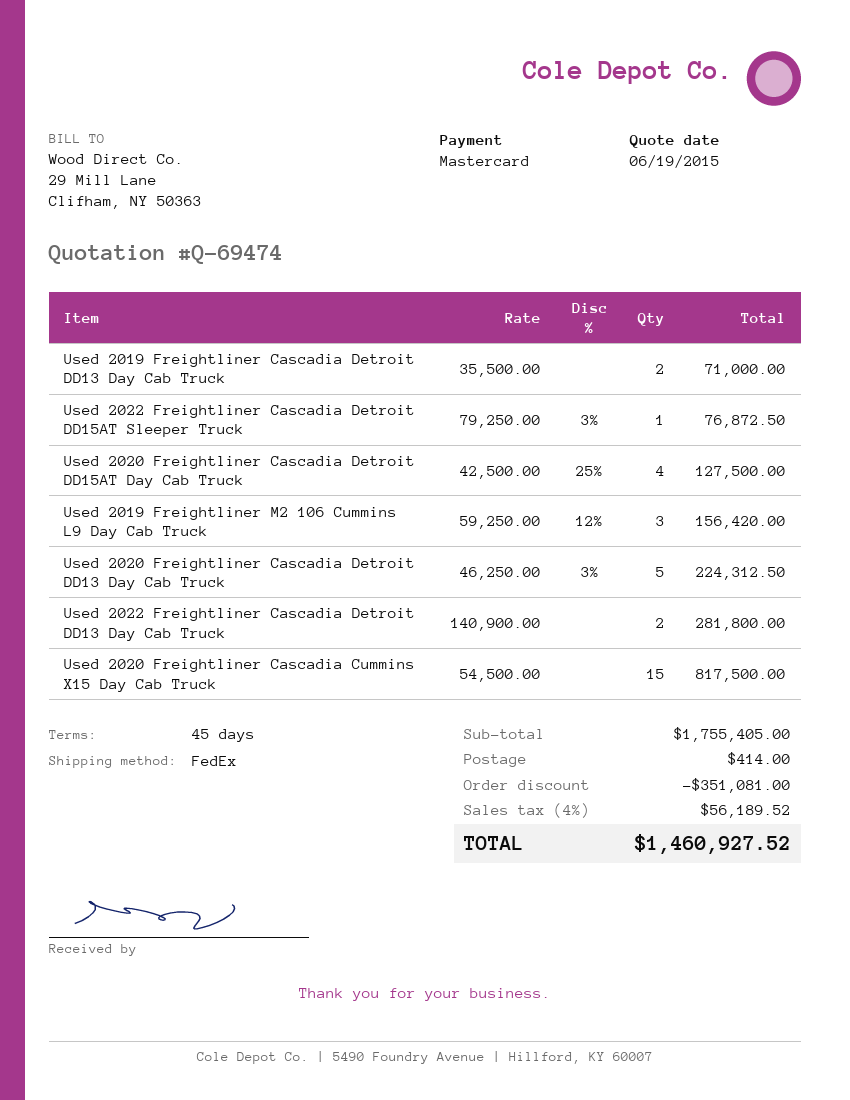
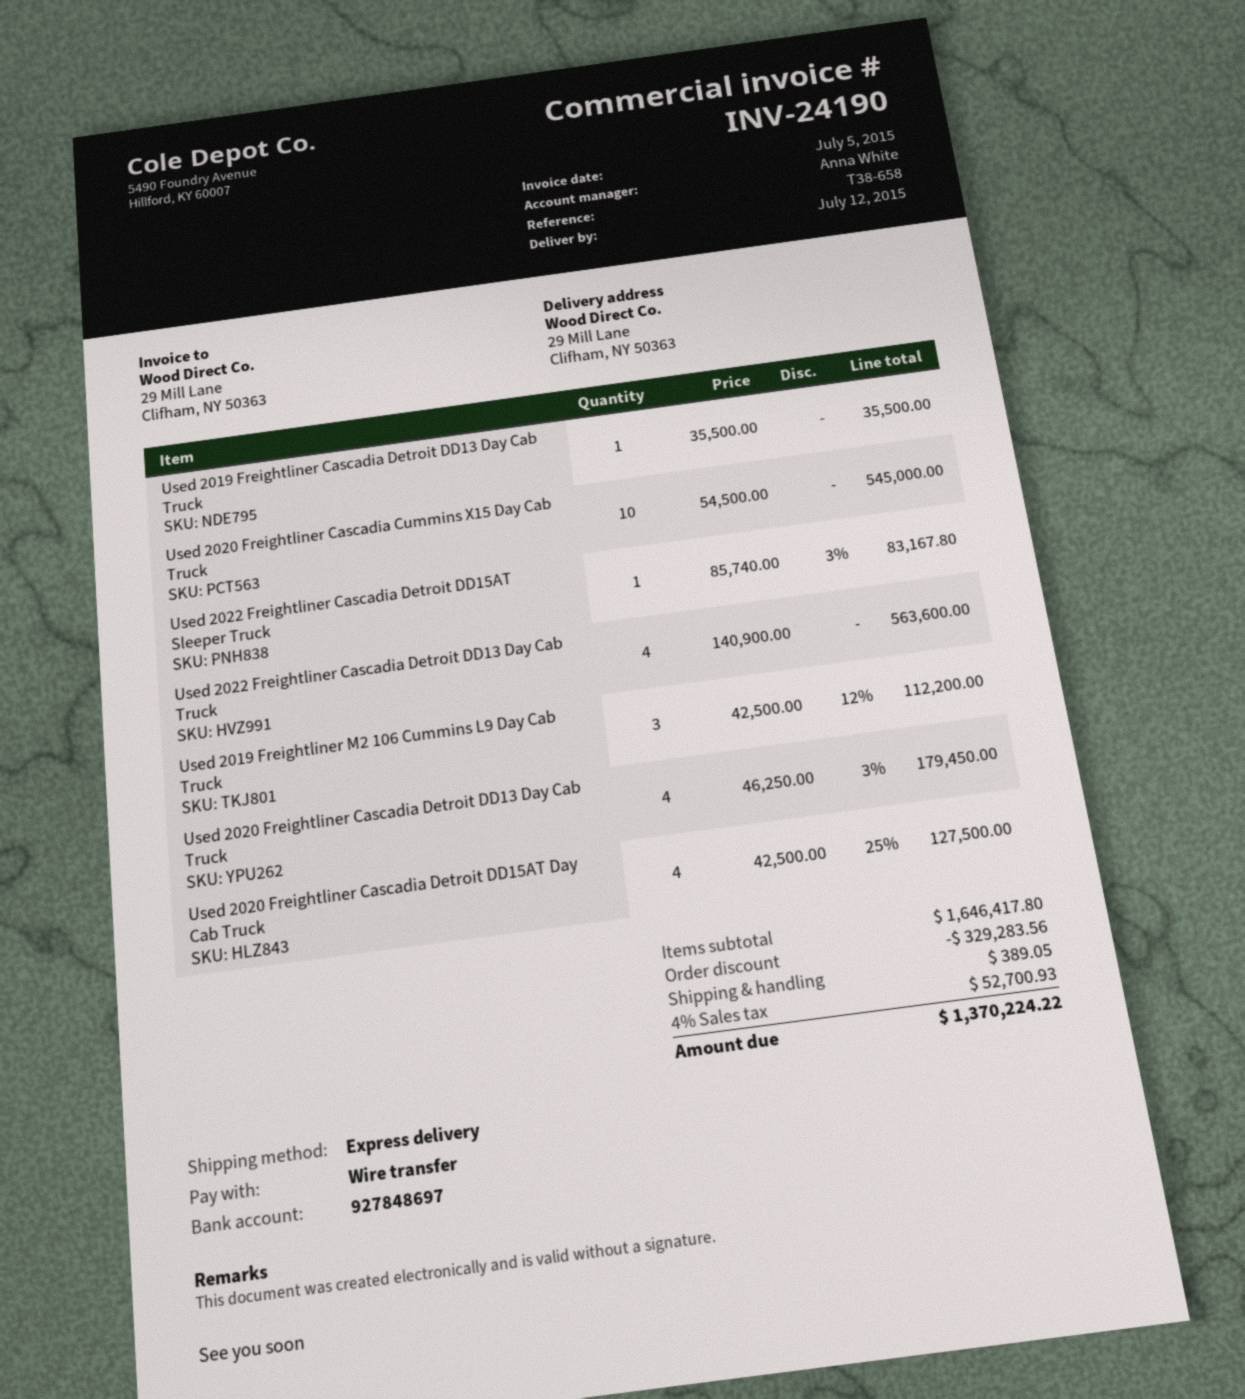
payment method: Mastercard -> bank transfer
shipping method: FedEx -> express
Used 2019 Freightliner Cascadia Detroit DD13 Day Cab Truck: 2 x 35500.00 = 71000.00 -> 1 x 35500.00 = 35500.00
Used 2022 Freightliner Cascadia Detroit DD15AT Sleeper Truck: 1 x 79250.00 - 3% = 76872.50 -> 1 x 85740.00 - 3% = 83167.80
Used 2019 Freightliner M2 106 Cummins L9 Day Cab Truck: 3 x 59250.00 - 12% = 156420.00 -> 3 x 42500.00 - 12% = 112200.00
Used 2020 Freightliner Cascadia Detroit DD13 Day Cab Truck: 5 x 46250.00 - 3% = 224312.50 -> 4 x 46250.00 - 3% = 179450.00
Used 2022 Freightliner Cascadia Detroit DD13 Day Cab Truck: 2 x 140900.00 = 281800.00 -> 4 x 140900.00 = 563600.00
Used 2020 Freightliner Cascadia Cummins X15 Day Cab Truck: 15 x 54500.00 = 817500.00 -> 10 x 54500.00 = 545000.00
subtotal: 1755405.00 -> 1646417.80
discount: 351081.00 -> 329283.56
shipping: 414.00 -> 389.05
tax: 4% = 56189.52 -> 4% = 52700.93
total: 1460927.52 -> 1370224.22

